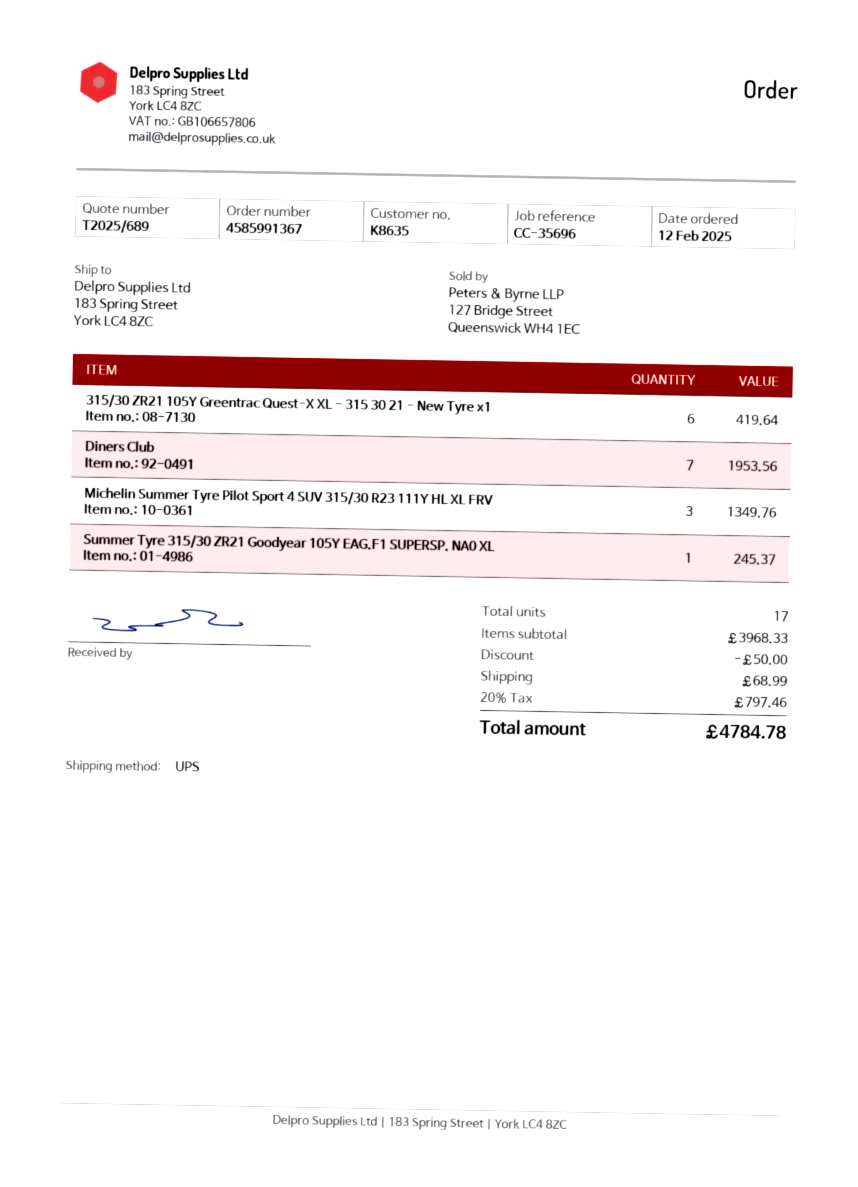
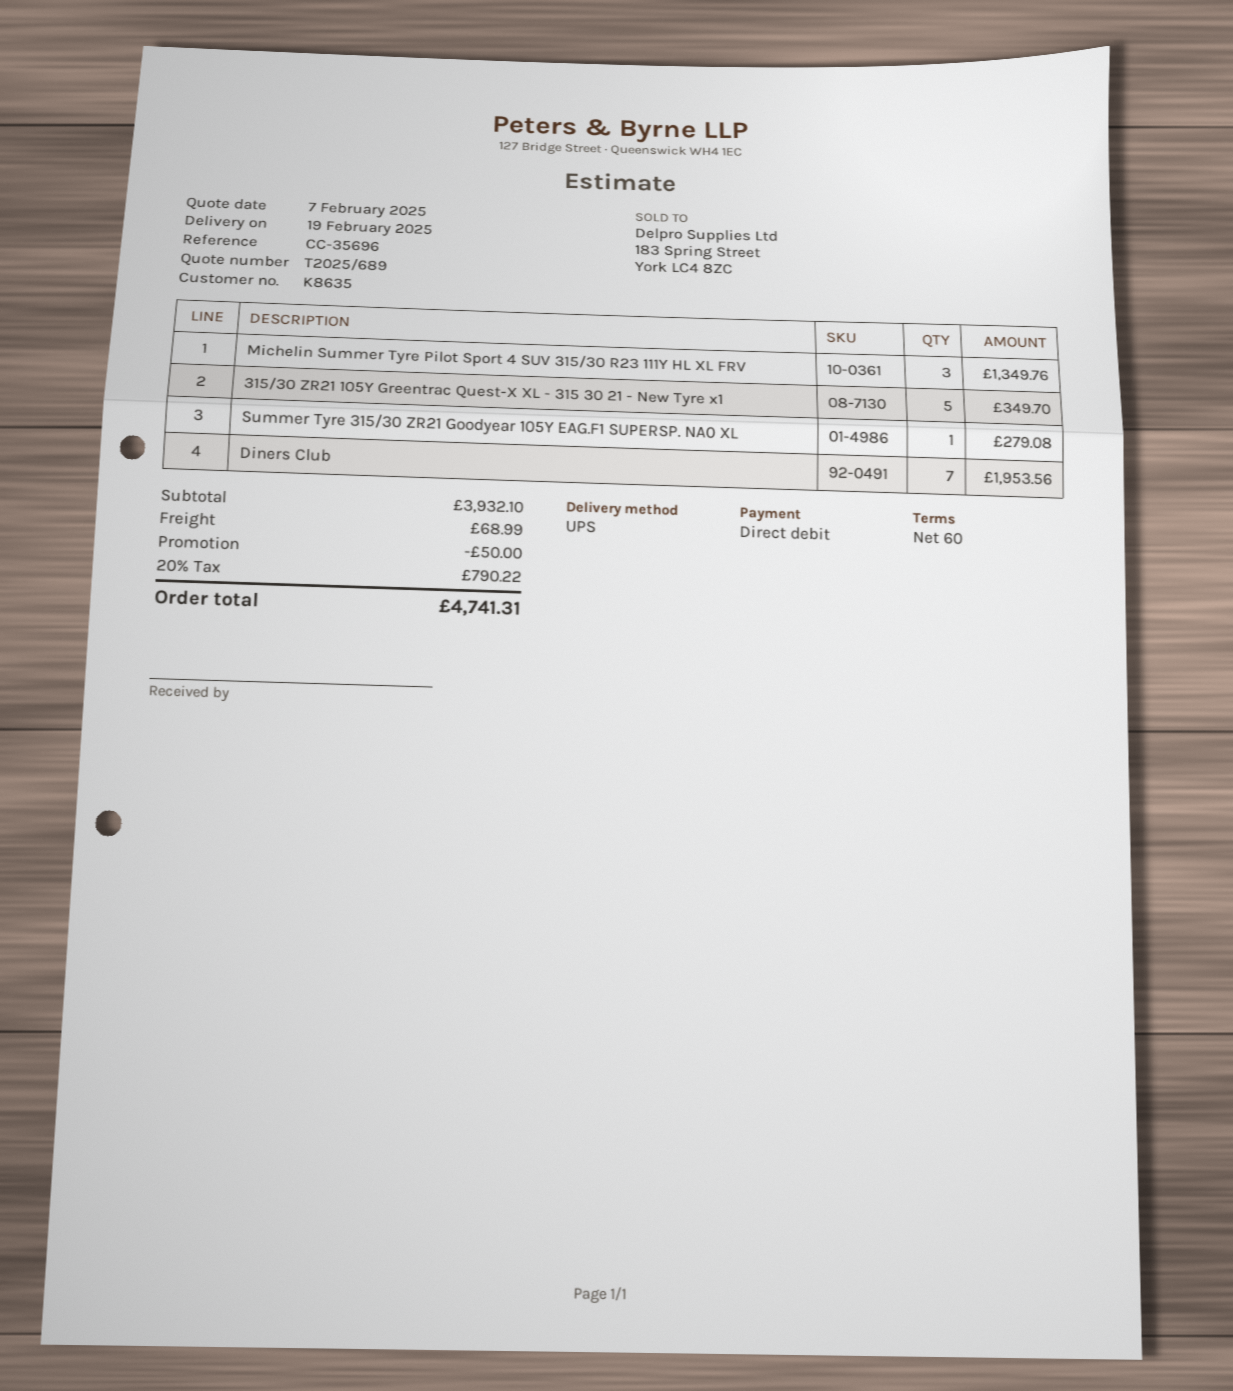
315/30 ZR21 105Y Greentrac Quest-X XL - 315 30 21 - New Tyre x1: 6 for 419.64 -> 5 for 349.70
Summer Tyre 315/30 ZR21 Goodyear 105Y EAG.F1 SUPERSP. NA0 XL: 1 for 245.37 -> 1 for 279.08
subtotal: 3968.33 -> 3932.10
tax: 20% = 797.46 -> 20% = 790.22
total: 4784.78 -> 4741.31

